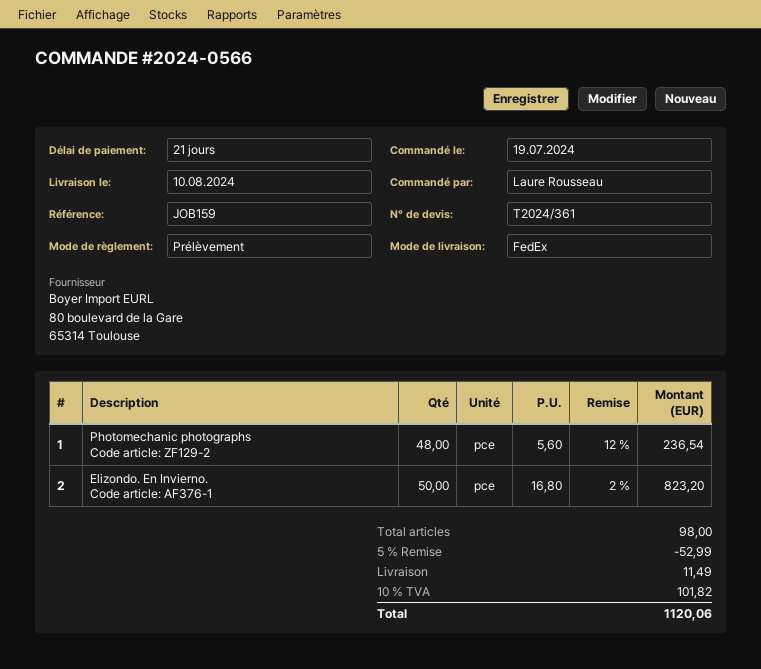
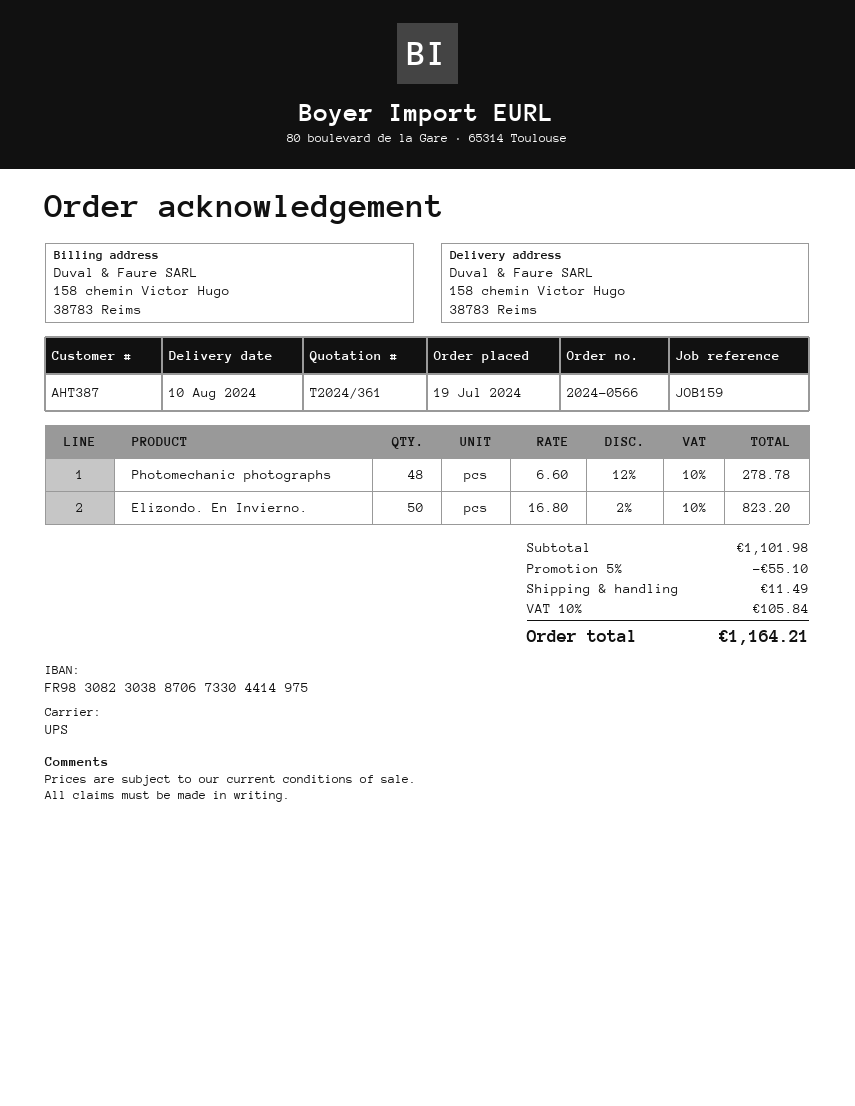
shipping method: FedEx -> UPS
Photomechanic photographs: 48 x 5.60 - 12% = 236.54 -> 48 x 6.60 - 12% = 278.78
discount: 5% = 52.99 -> 5% = 55.10
tax: 10% = 101.82 -> 10% = 105.84
total: 1120.06 -> 1164.21

